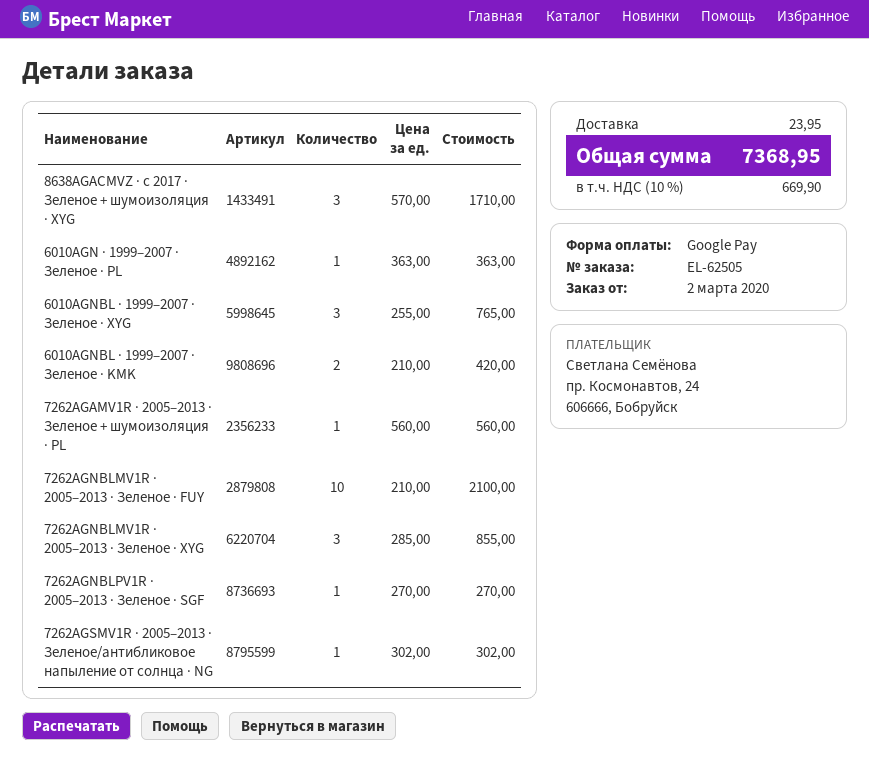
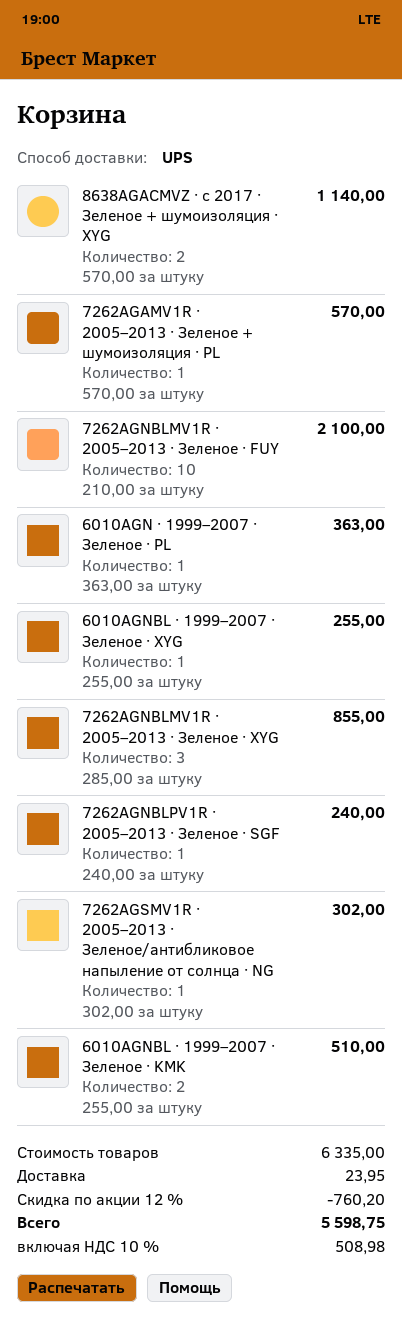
8638AGACMVZ · с 2017 · Зеленое + шумоизоляция · XYG: 3 x 570.00 = 1710.00 -> 2 x 570.00 = 1140.00
6010AGNBL · 1999–2007 · Зеленое · XYG: 3 x 255.00 = 765.00 -> 1 x 255.00 = 255.00
6010AGNBL · 1999–2007 · Зеленое · KMK: 2 x 210.00 = 420.00 -> 2 x 255.00 = 510.00
7262AGAMV1R · 2005–2013 · Зеленое + шумоизоляция · PL: 1 x 560.00 = 560.00 -> 1 x 570.00 = 570.00
7262AGNBLPV1R · 2005–2013 · Зеленое · SGF: 1 x 270.00 = 270.00 -> 1 x 240.00 = 240.00
discount: none -> 12% = 760.20
tax: 10% = 669.90 -> 10% = 508.98
total: 7368.95 -> 5598.75

